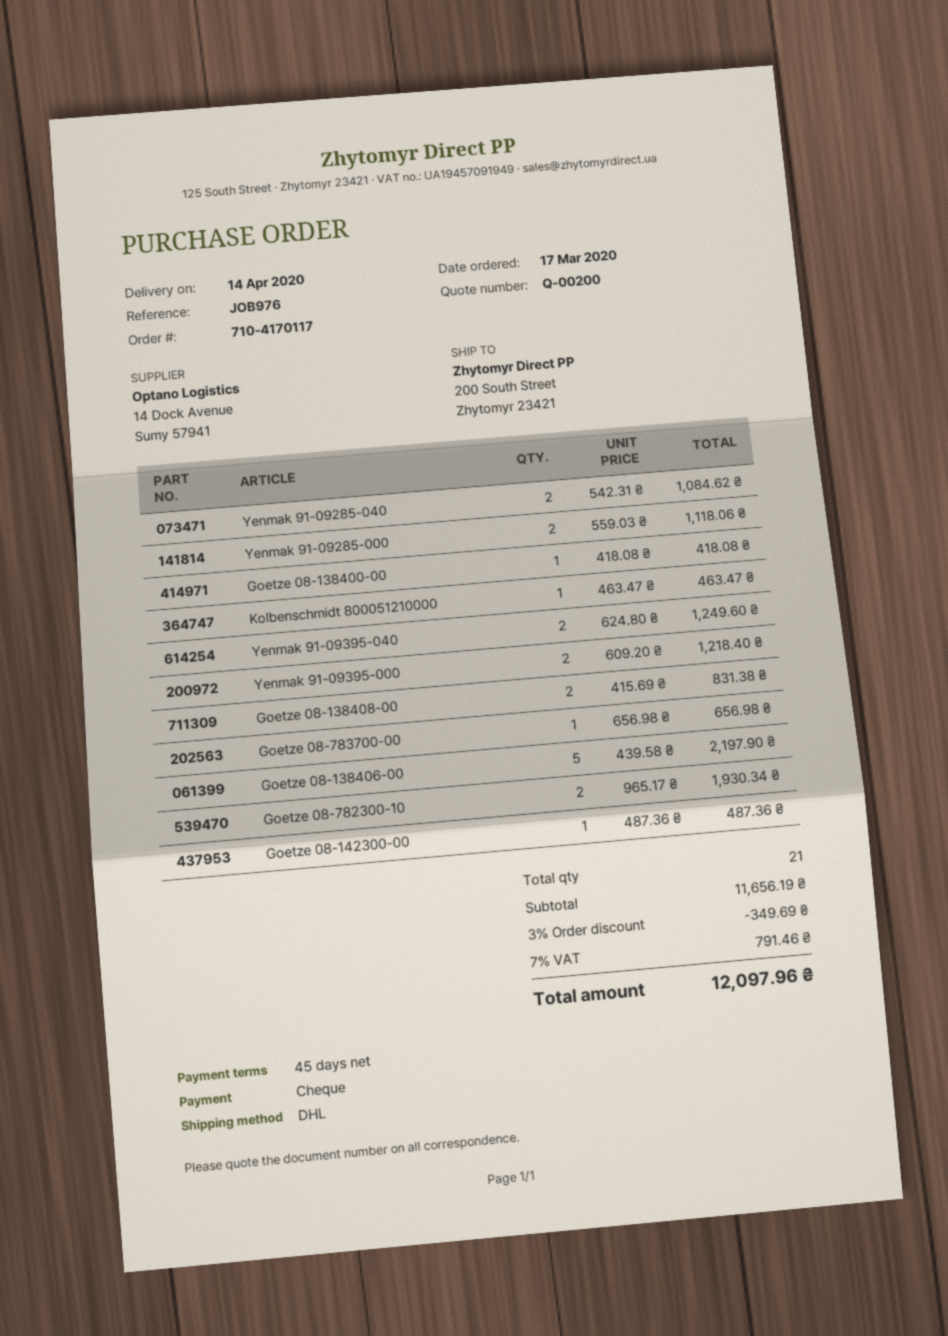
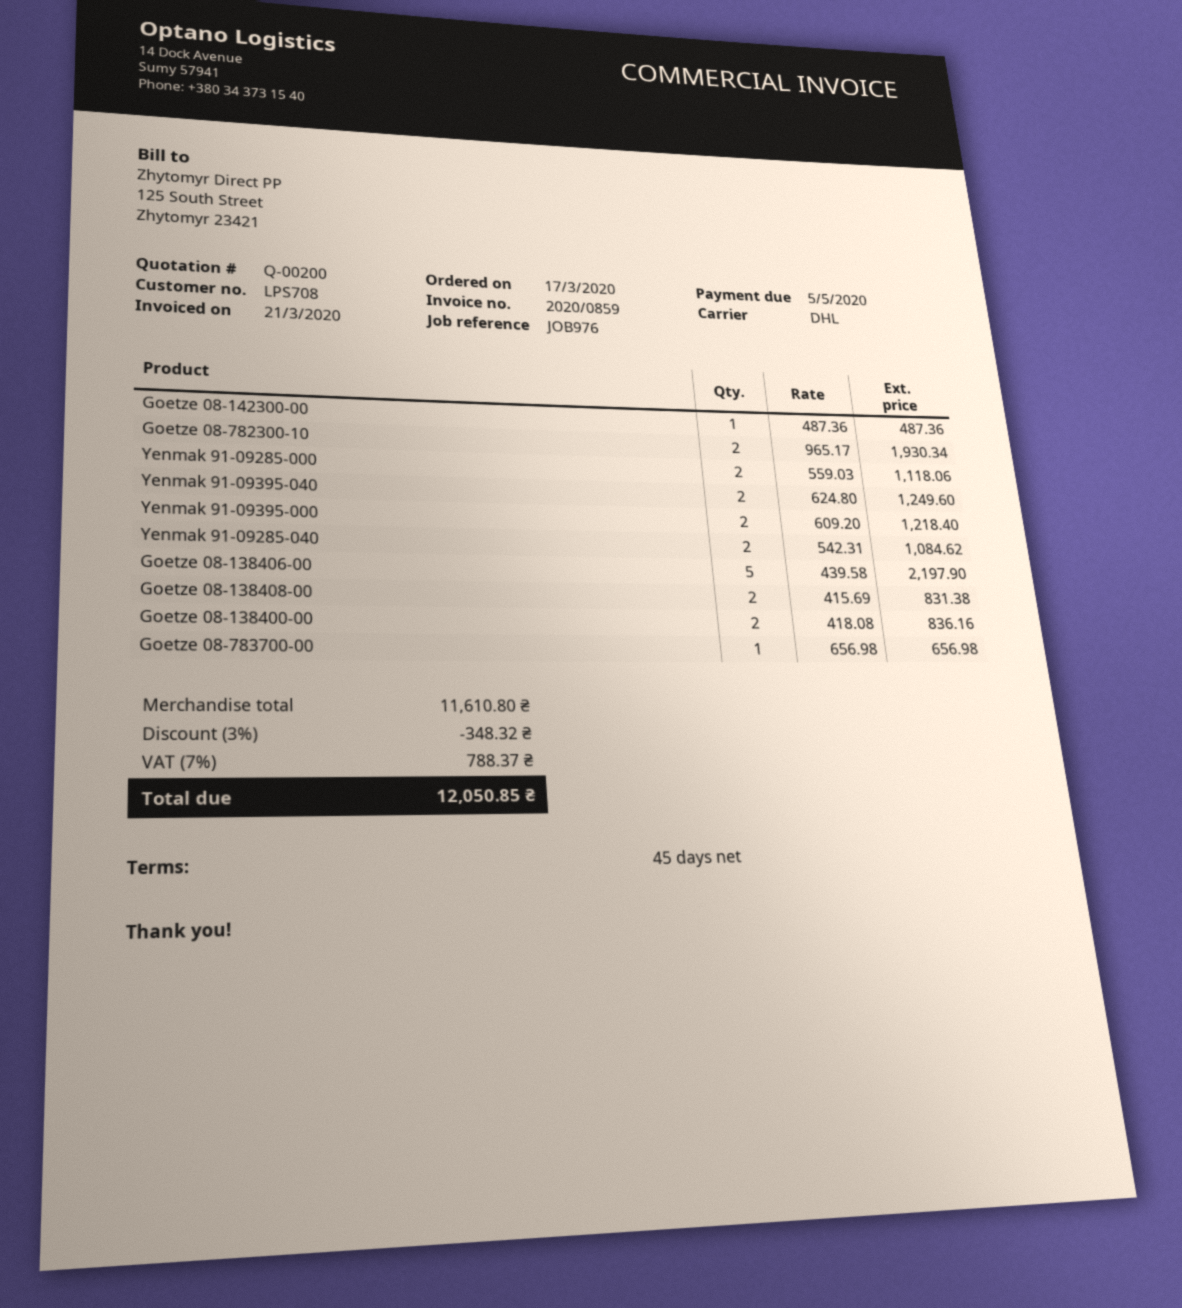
Goetze 08-138400-00: 1 x 418.08 = 418.08 -> 2 x 418.08 = 836.16
Kolbenschmidt 800051210000: 1 x 463.47 = 463.47 -> none
subtotal: 11656.19 -> 11610.80
discount: 3% = 349.69 -> 3% = 348.32
tax: 7% = 791.46 -> 7% = 788.37
total: 12097.96 -> 12050.85

